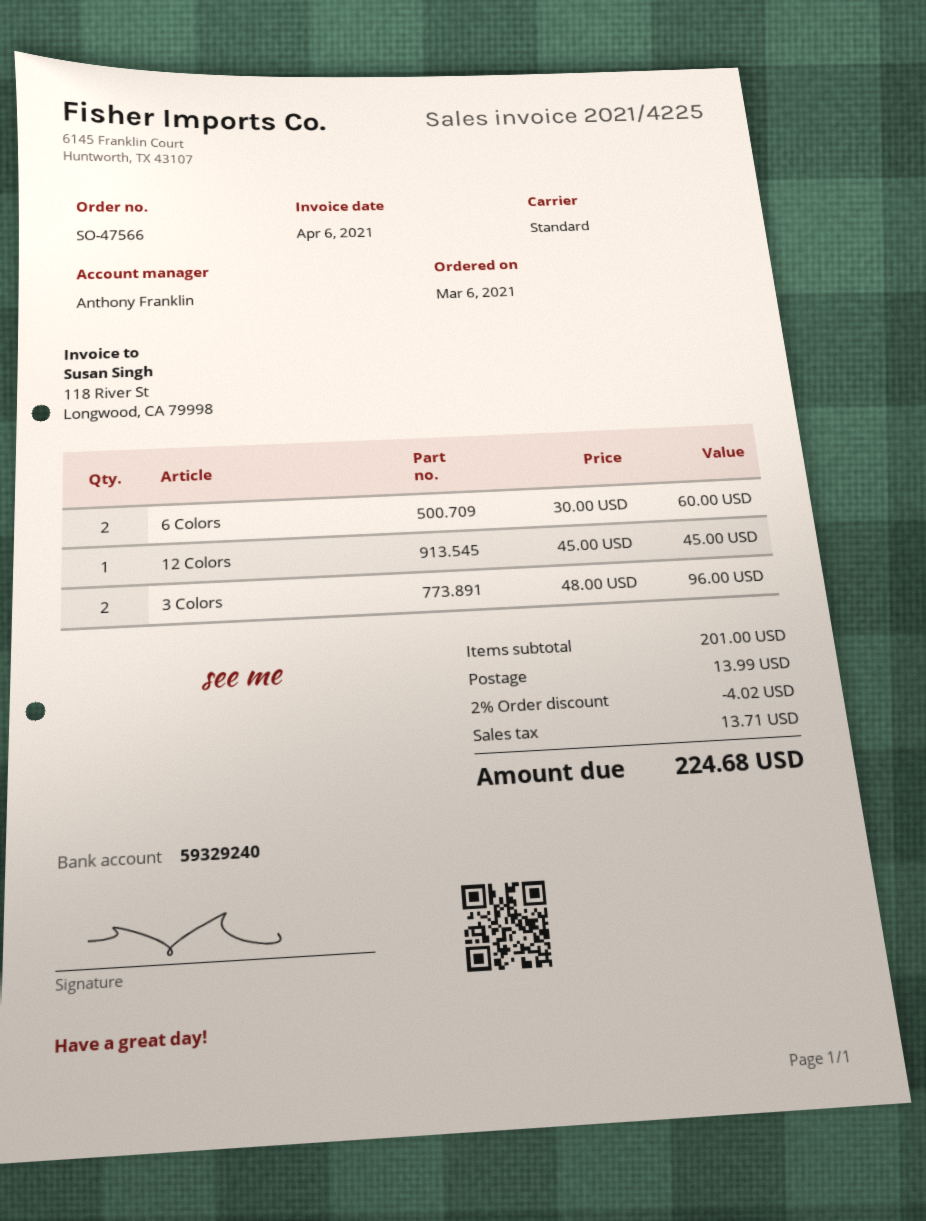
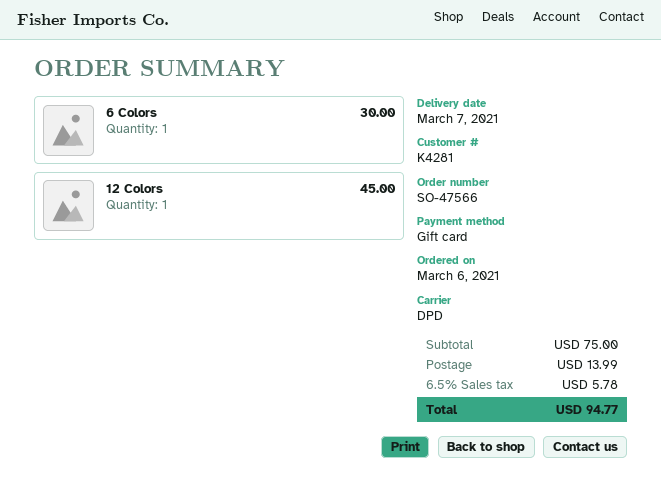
shipping method: standard -> DPD
6 Colors: 2 for 60.00 -> 1 for 30.00
3 Colors: 2 for 96.00 -> none
subtotal: 201.00 -> 75.00
discount: 2% = 4.02 -> none
tax: 13.71 -> 5.78
total: 224.68 -> 94.77

